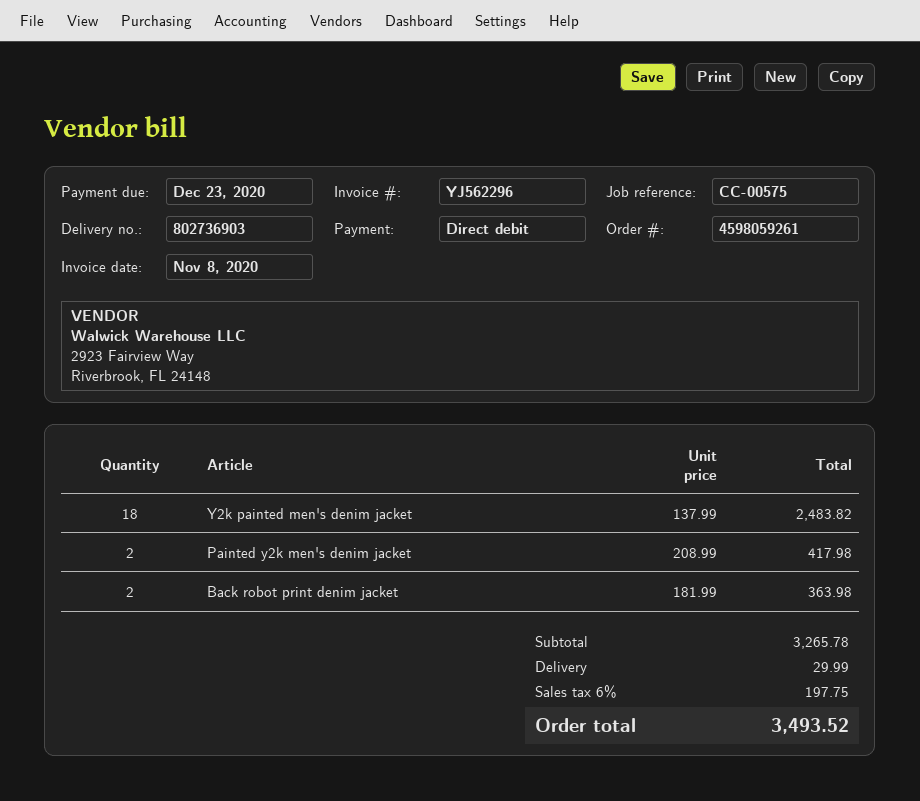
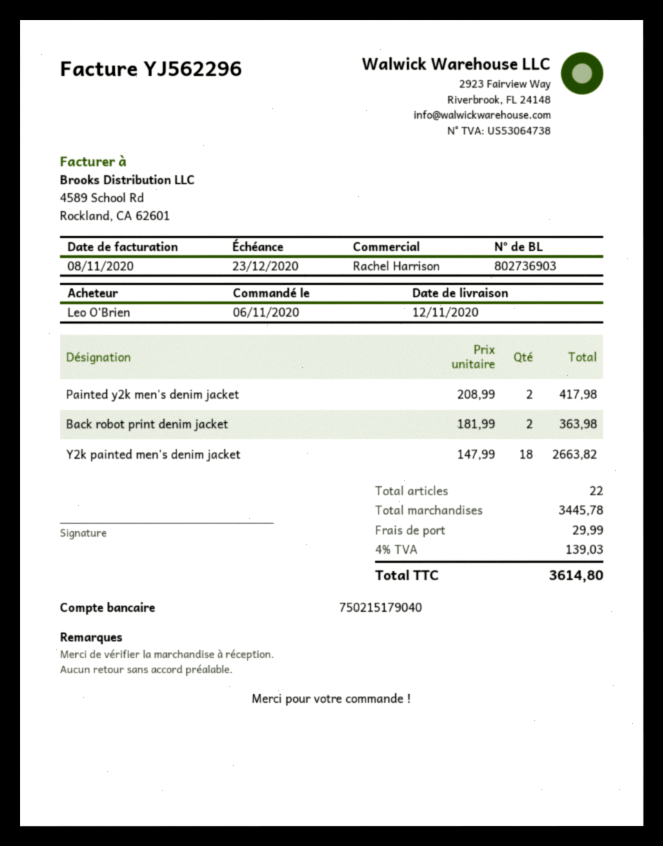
Y2k painted men's denim jacket: 18 x 137.99 = 2483.82 -> 18 x 147.99 = 2663.82
subtotal: 3265.78 -> 3445.78
tax: 6% = 197.75 -> 4% = 139.03
total: 3493.52 -> 3614.80

